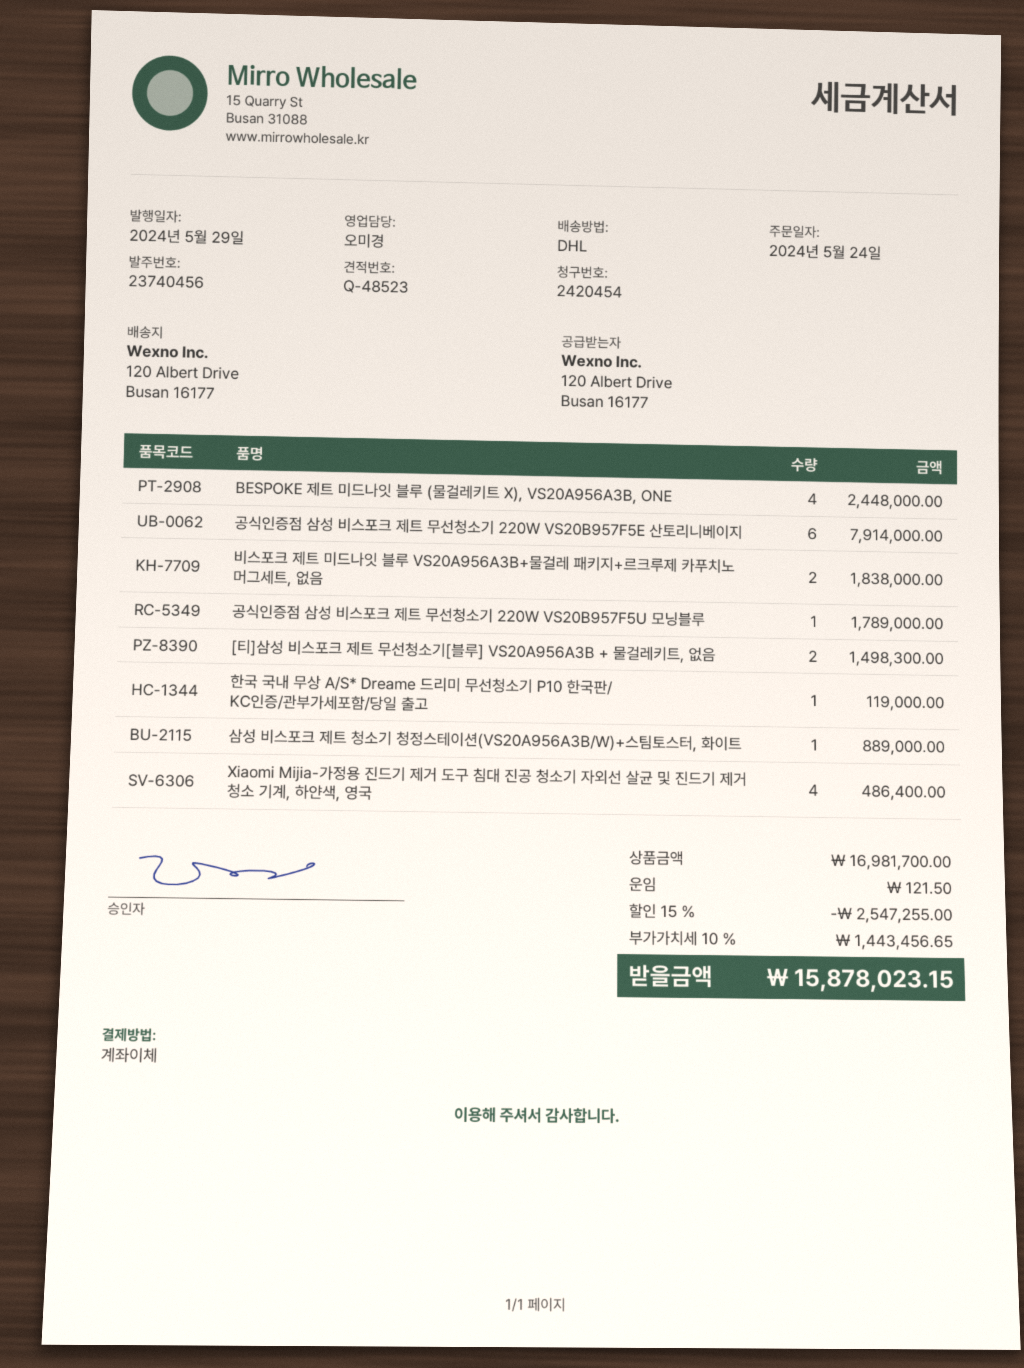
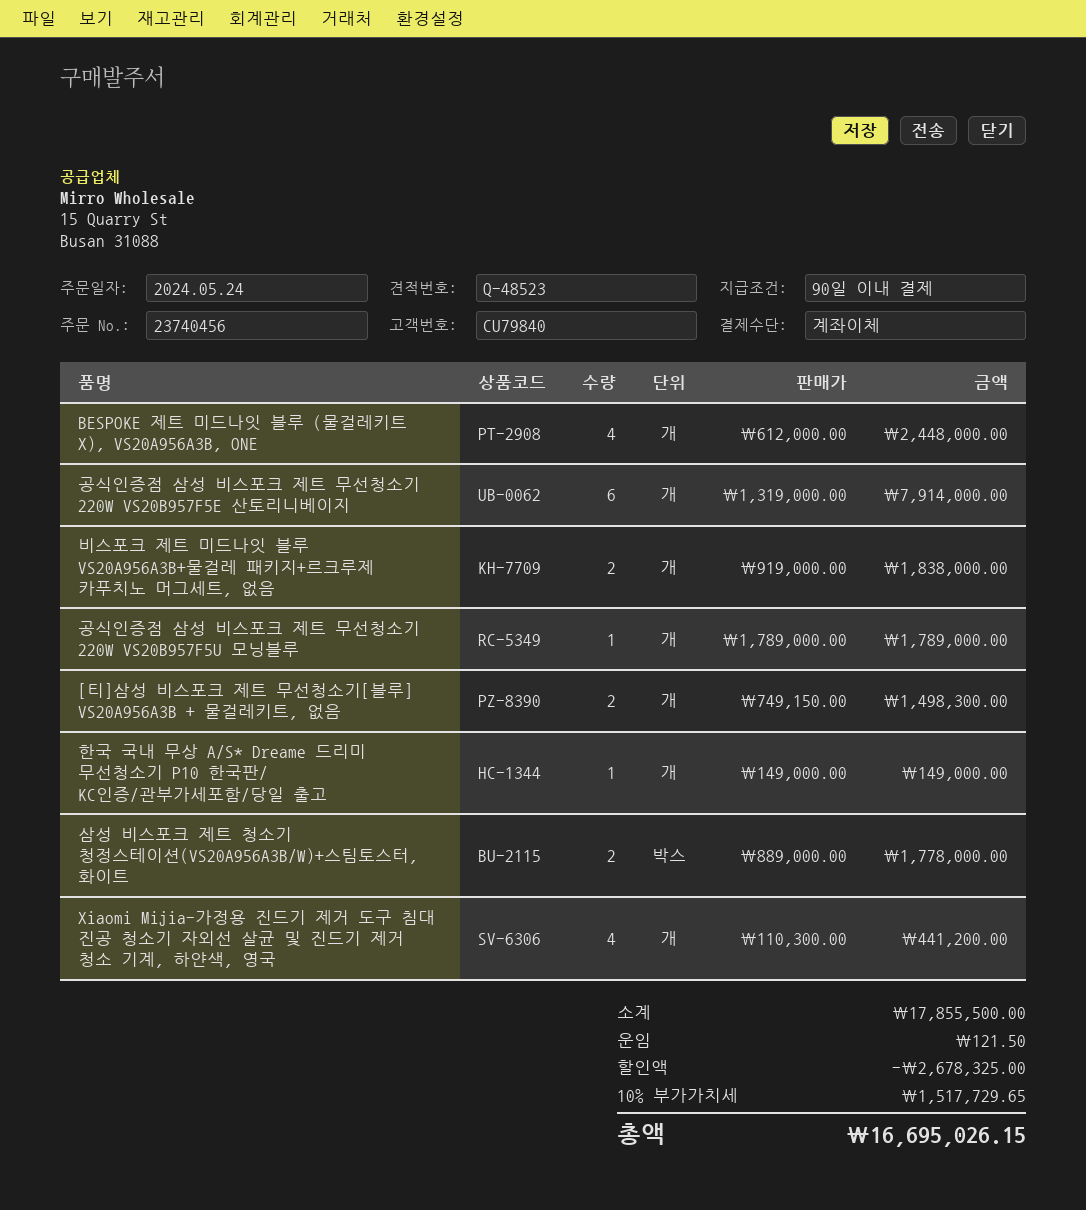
한국 국내 무상 A/S* Dreame 드리미 무선청소기 P10 한국판/ KC인증/관부가세포함/당일 출고: 1 for 119000.00 -> 1 for 149000.00
삼성 비스포크 제트 청소기 청정스테이션(VS20A956A3B/W)+스팀토스터, 화이트: 1 for 889000.00 -> 2 for 1778000.00
Xiaomi Mijia-가정용 진드기 제거 도구 침대 진공 청소기 자외선 살균 및 진드기 제거 청소 기계, 하얀색, 영국: 4 for 486400.00 -> 4 for 441200.00
subtotal: 16981700.00 -> 17855500.00
discount: 2547255.00 -> 2678325.00
tax: 10% = 1443456.65 -> 10% = 1517729.65
total: 15878023.15 -> 16695026.15

